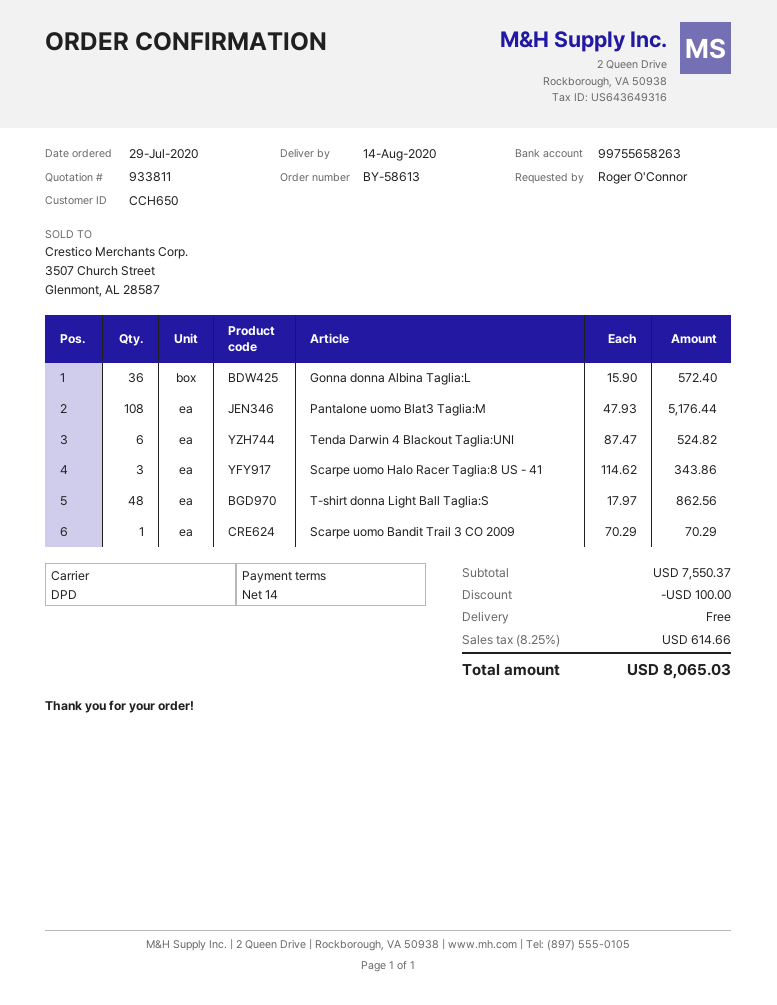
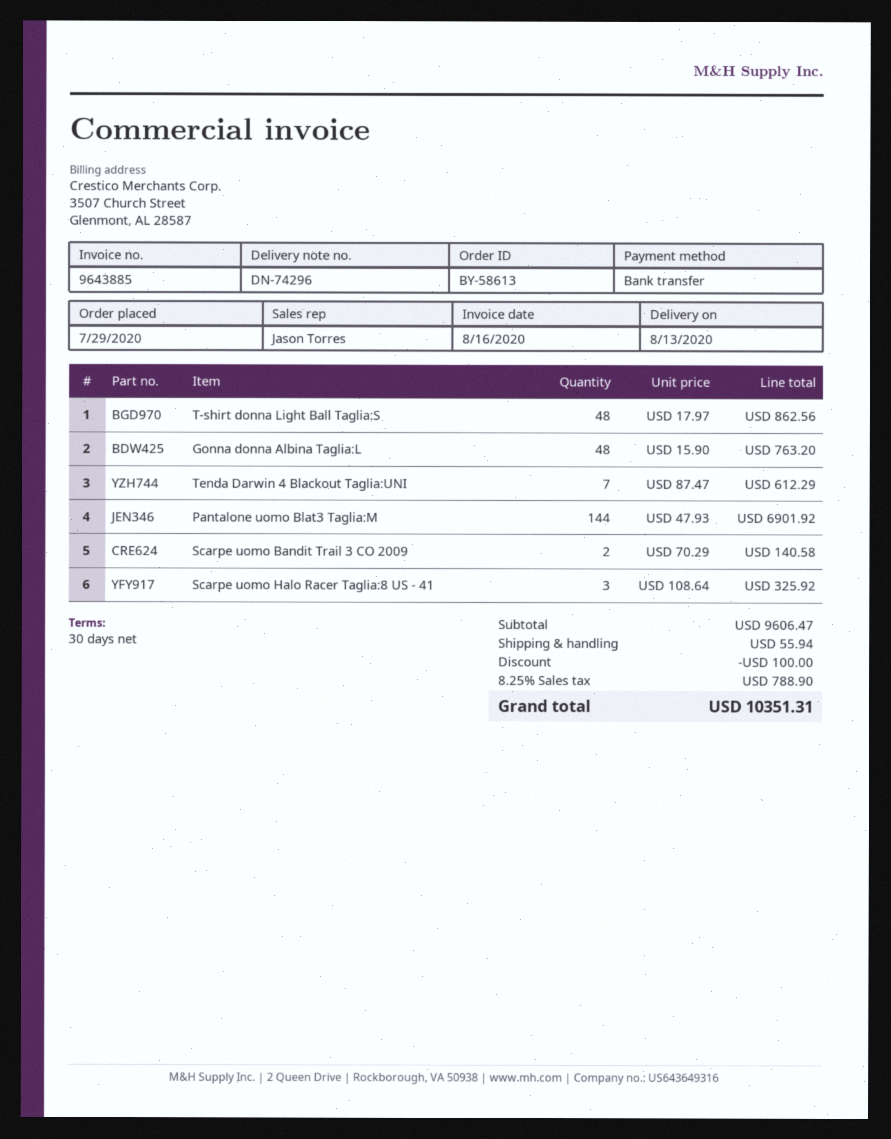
delivery date: 2020-08-14 -> 2020-08-13
payment terms: 14 days -> 30 days
Gonna donna Albina Taglia:L: 36 x 15.90 = 572.40 -> 48 x 15.90 = 763.20
Pantalone uomo Blat3 Taglia:M: 108 x 47.93 = 5176.44 -> 144 x 47.93 = 6901.92
Tenda Darwin 4 Blackout Taglia:UNI: 6 x 87.47 = 524.82 -> 7 x 87.47 = 612.29
Scarpe uomo Halo Racer Taglia:8 US - 41: 3 x 114.62 = 343.86 -> 3 x 108.64 = 325.92
Scarpe uomo Bandit Trail 3 CO 2009: 1 x 70.29 = 70.29 -> 2 x 70.29 = 140.58
subtotal: 7550.37 -> 9606.47
shipping: 0.00 -> 55.94
tax: 8.25% = 614.66 -> 8.25% = 788.90
total: 8065.03 -> 10351.31

